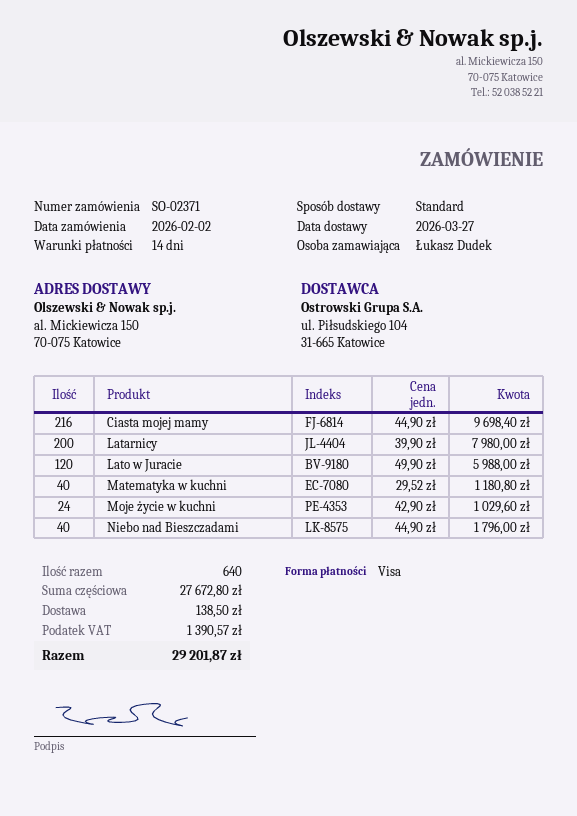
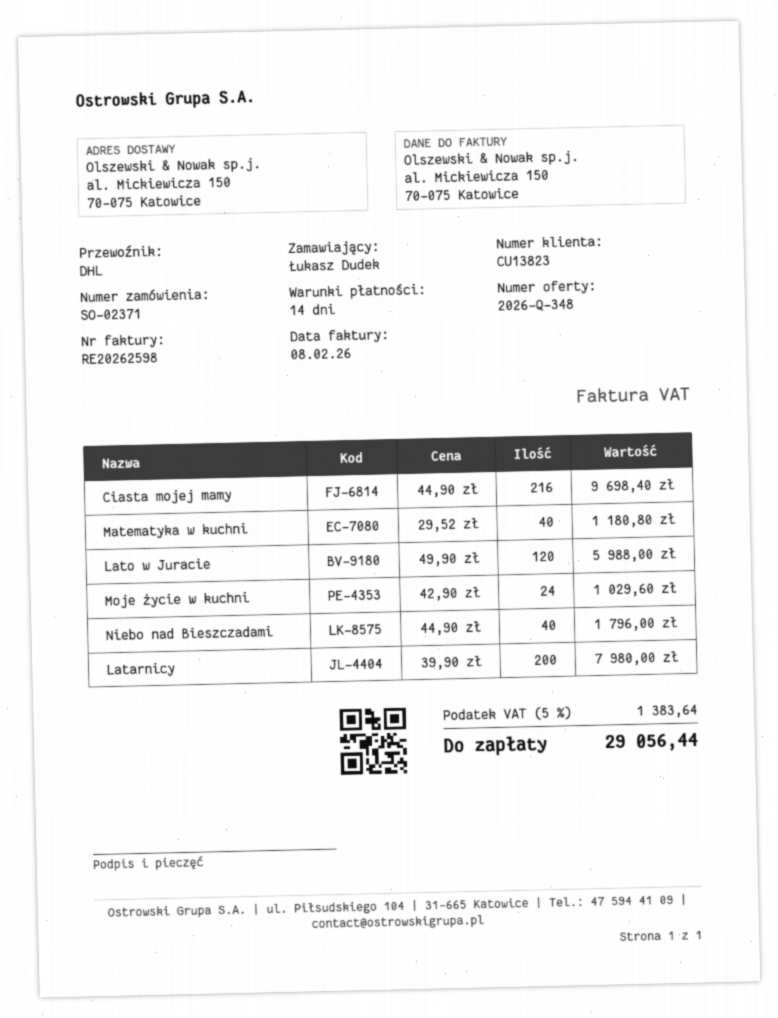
shipping method: standard -> DHL
shipping: 138.50 -> none
tax: 1390.57 -> 1383.64
total: 29201.87 -> 29056.44

